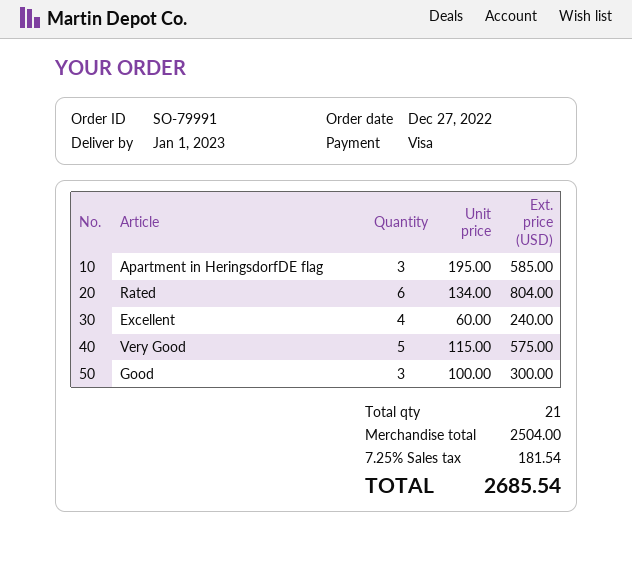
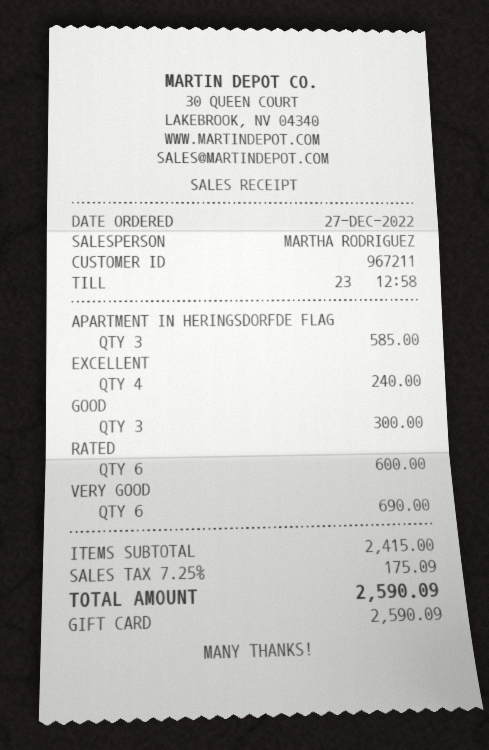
payment method: Visa -> gift card
Rated: 6 for 804.00 -> 6 for 600.00
Very Good: 5 for 575.00 -> 6 for 690.00
subtotal: 2504.00 -> 2415.00
tax: 7.25% = 181.54 -> 7.25% = 175.09
total: 2685.54 -> 2590.09

